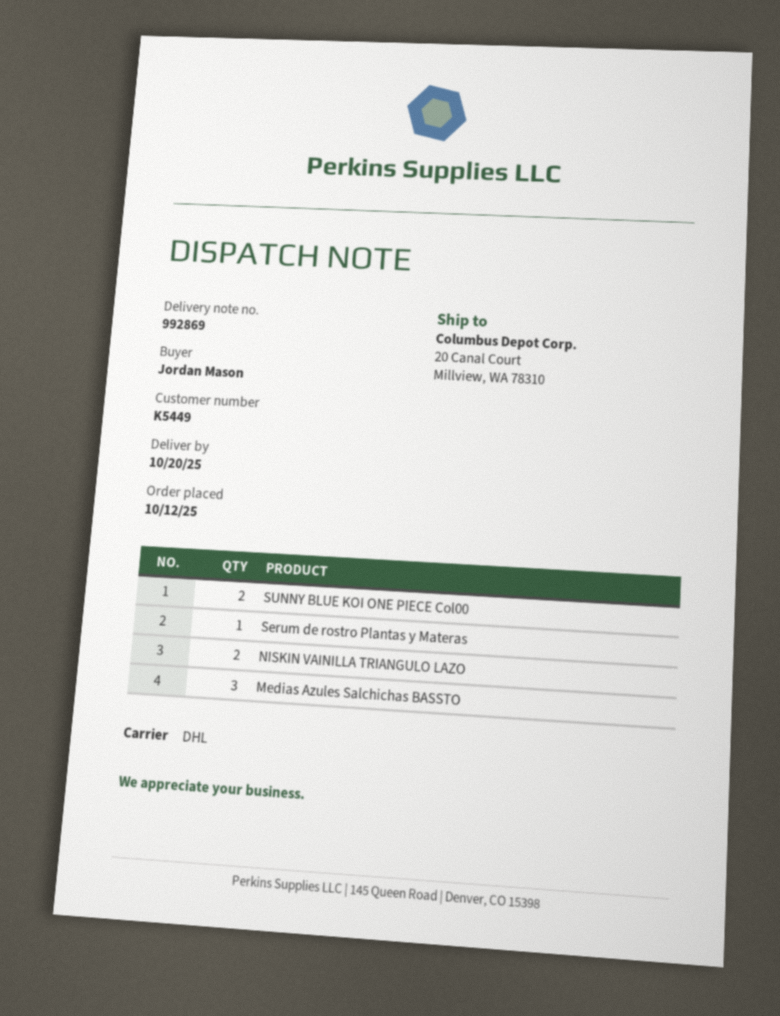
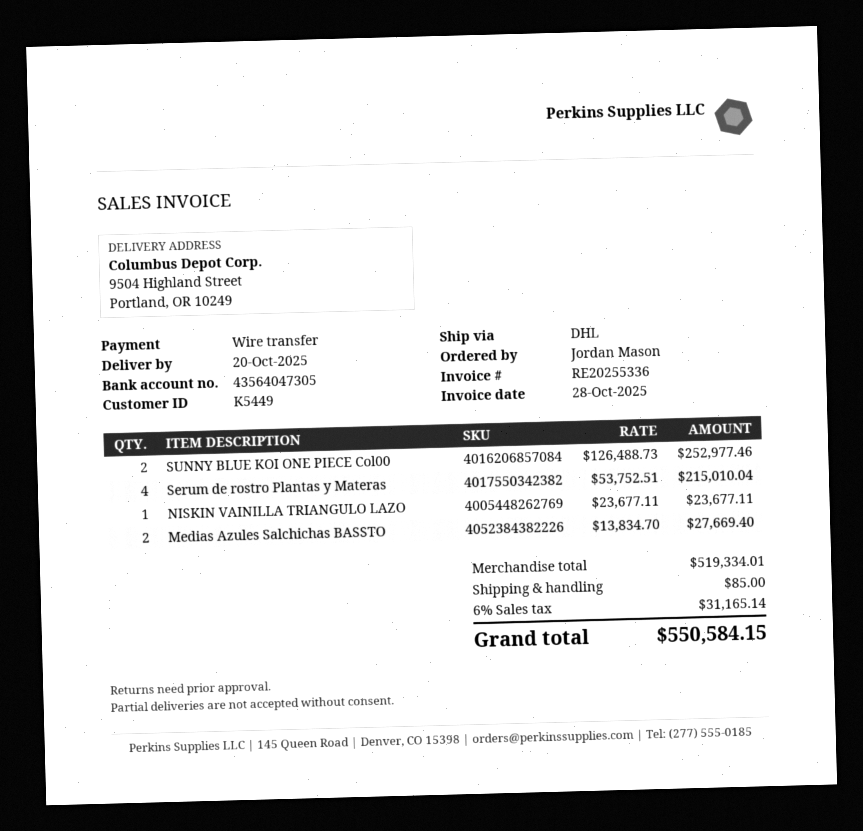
ship to: 20 Canal Court, Millview, WA 78310 -> 9504 Highland Street, Portland, OR 10249
Serum de rostro Plantas y Materas: 1 -> 4
NISKIN VAINILLA TRIANGULO LAZO: 2 -> 1
Medias Azules Salchichas BASSTO: 3 -> 2

